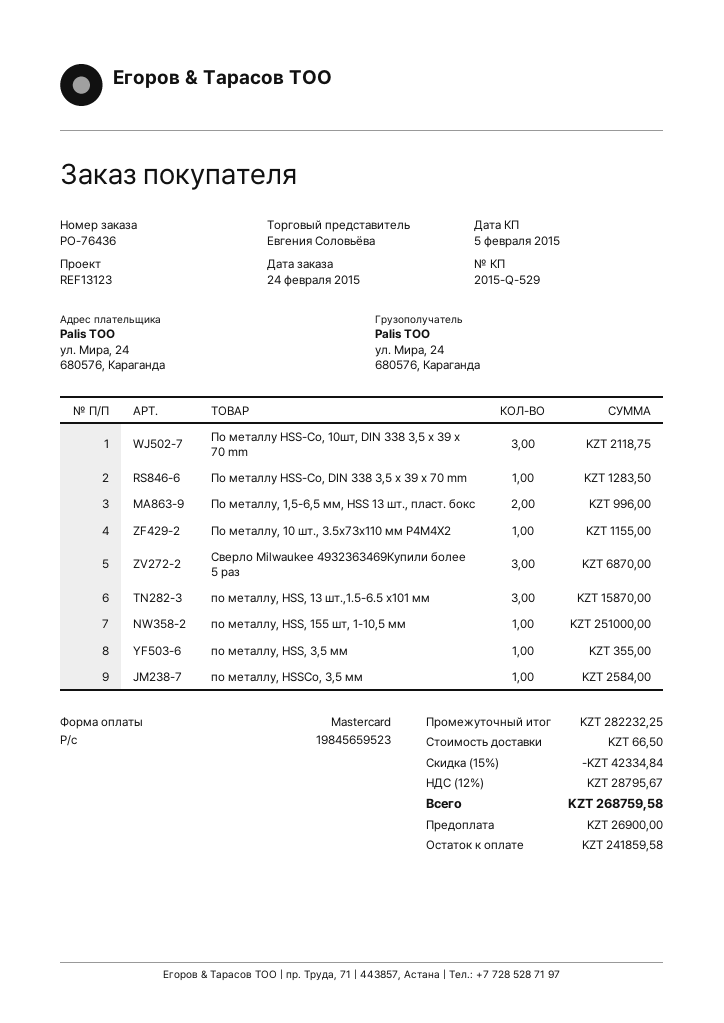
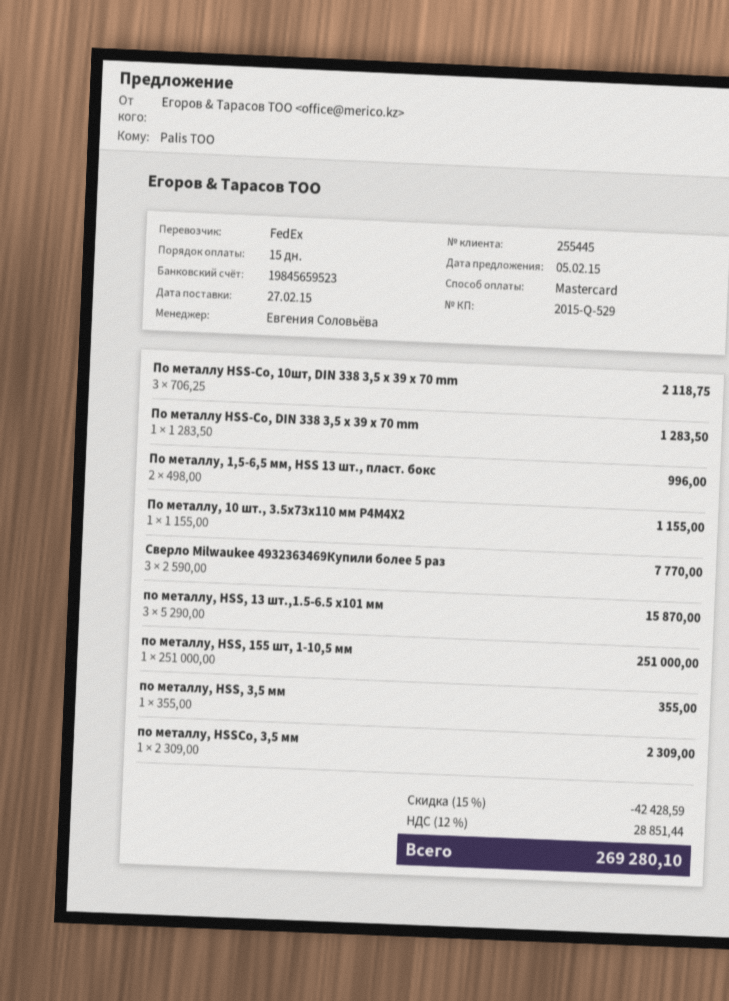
Сверло Milwaukee 4932363469Купили более 5 раз: 3 for 6870.00 -> 3 for 7770.00
по металлу, HSSCo, 3,5 мм: 1 for 2584.00 -> 1 for 2309.00
discount: 15% = 42334.84 -> 15% = 42428.59
shipping: 66.50 -> none
tax: 12% = 28795.67 -> 12% = 28851.44
total: 268759.58 -> 269280.10

